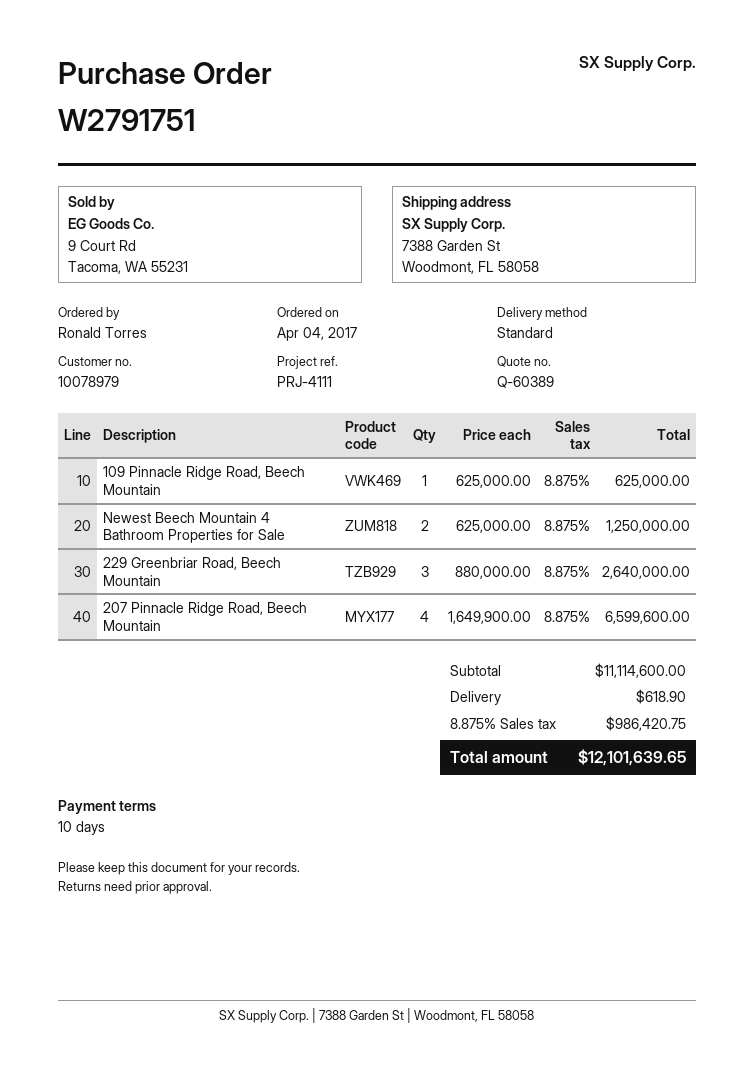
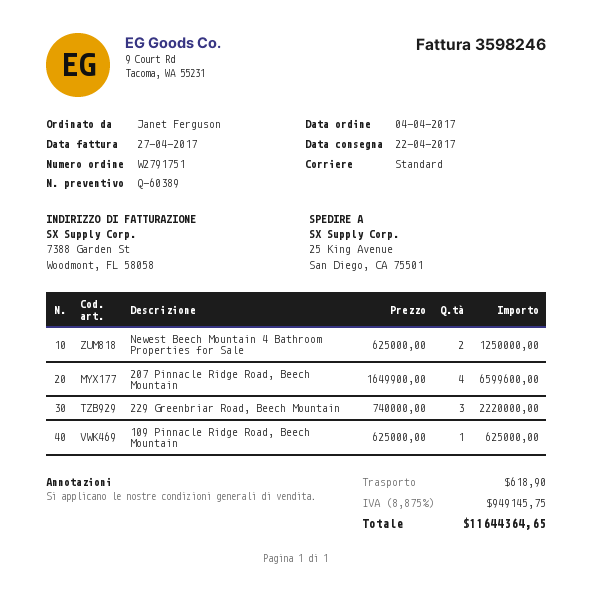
ordered by: Ronald Torres -> Janet Ferguson
ship to: 7388 Garden St, Woodmont, FL 58058 -> 25 King Avenue, San Diego, CA 75501
229 Greenbriar Road, Beech Mountain: 3 x 880000.00 = 2640000.00 -> 3 x 740000.00 = 2220000.00
tax: 8.875% = 986420.75 -> 8.875% = 949145.75
total: 12101639.65 -> 11644364.65

